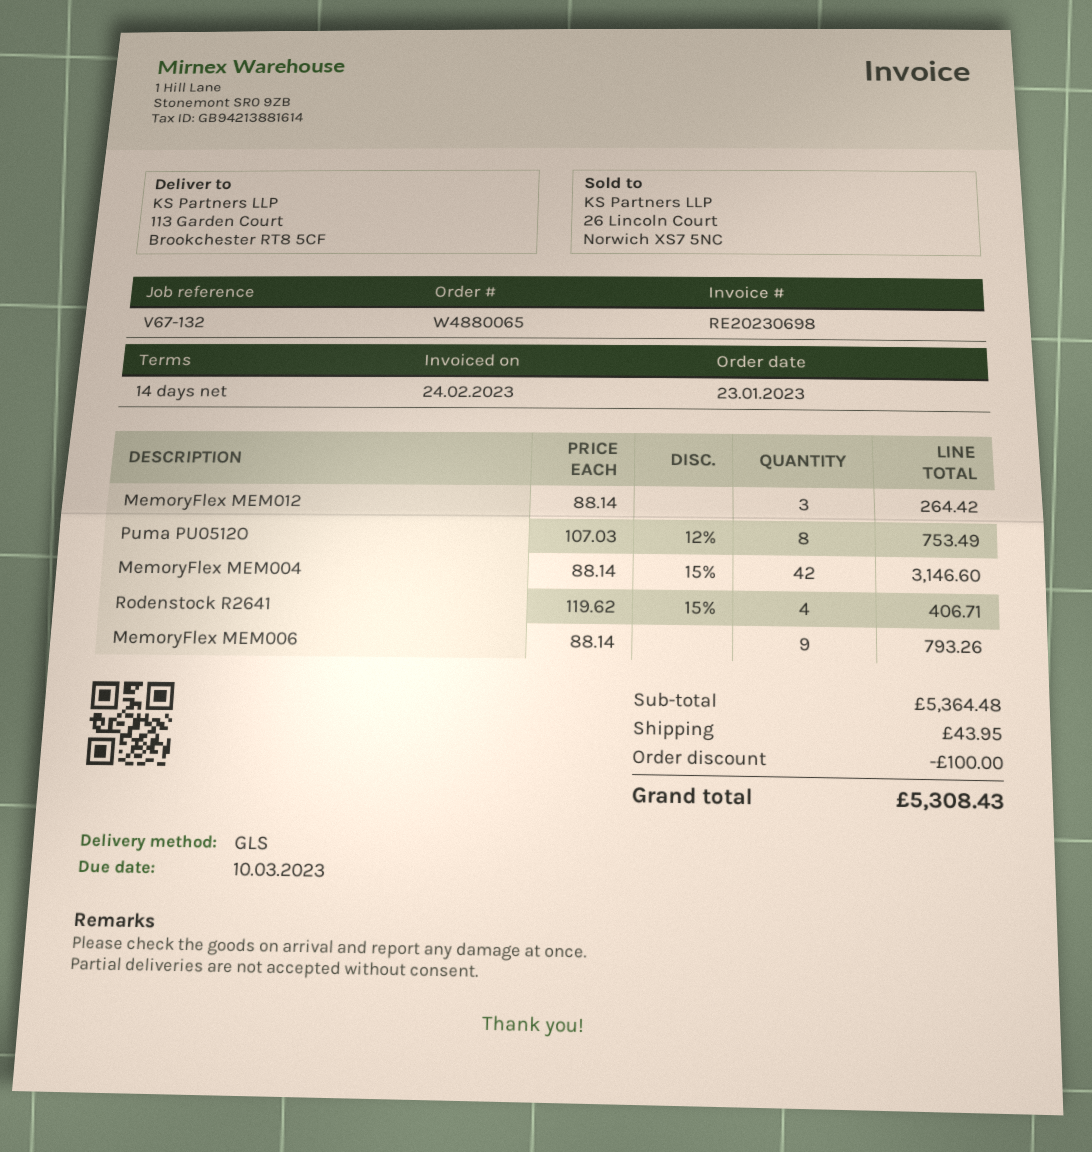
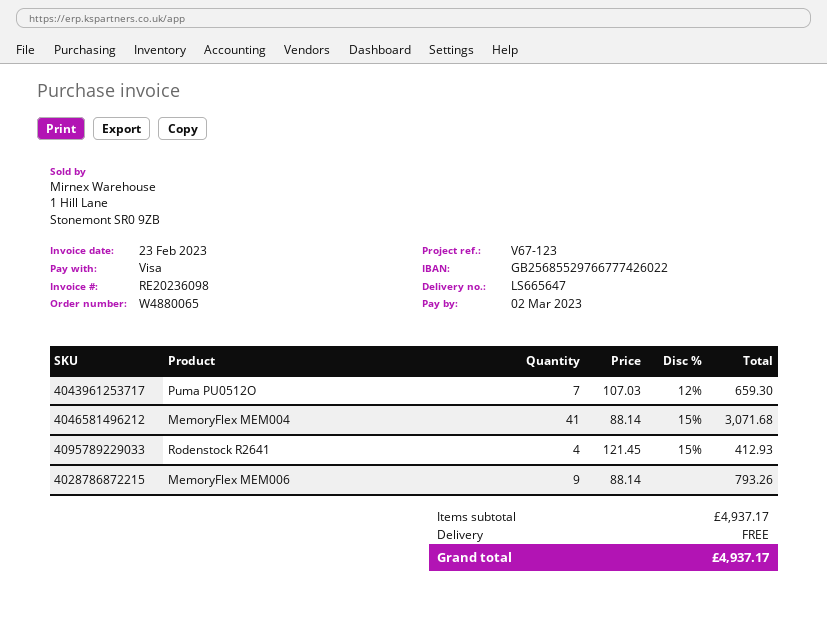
invoice number: RE20230698 -> RE20236098
invoice date: 2023-02-24 -> 2023-02-23
due date: 2023-03-10 -> 2023-03-02
reference: V67-132 -> V67-123
MemoryFlex MEM012: 3 x 88.14 = 264.42 -> none
Puma PU0512O: 8 x 107.03 - 12% = 753.49 -> 7 x 107.03 - 12% = 659.30
MemoryFlex MEM004: 42 x 88.14 - 15% = 3146.60 -> 41 x 88.14 - 15% = 3071.68
Rodenstock R2641: 4 x 119.62 - 15% = 406.71 -> 4 x 121.45 - 15% = 412.93
subtotal: 5364.48 -> 4937.17
discount: 100.00 -> none
shipping: 43.95 -> 0.00
total: 5308.43 -> 4937.17

